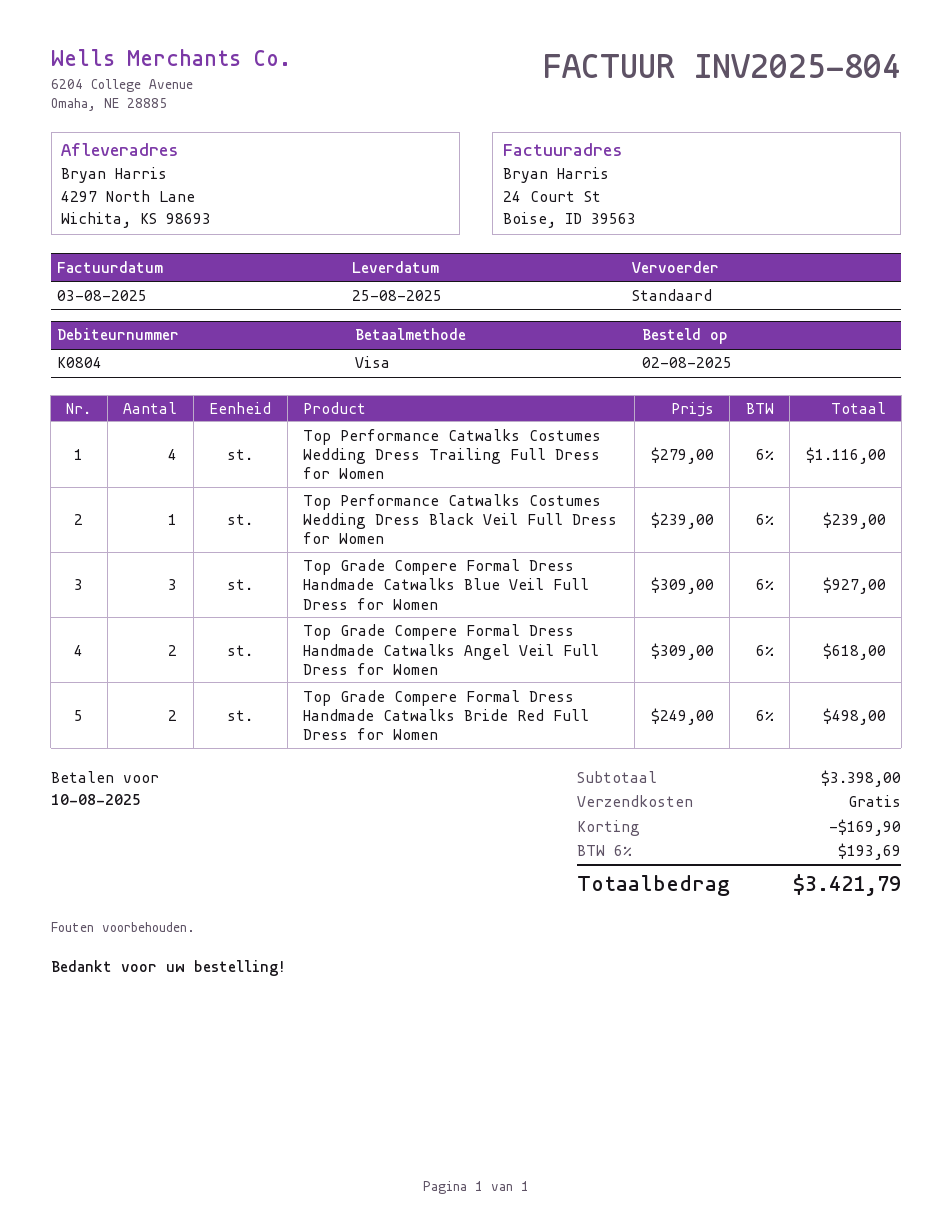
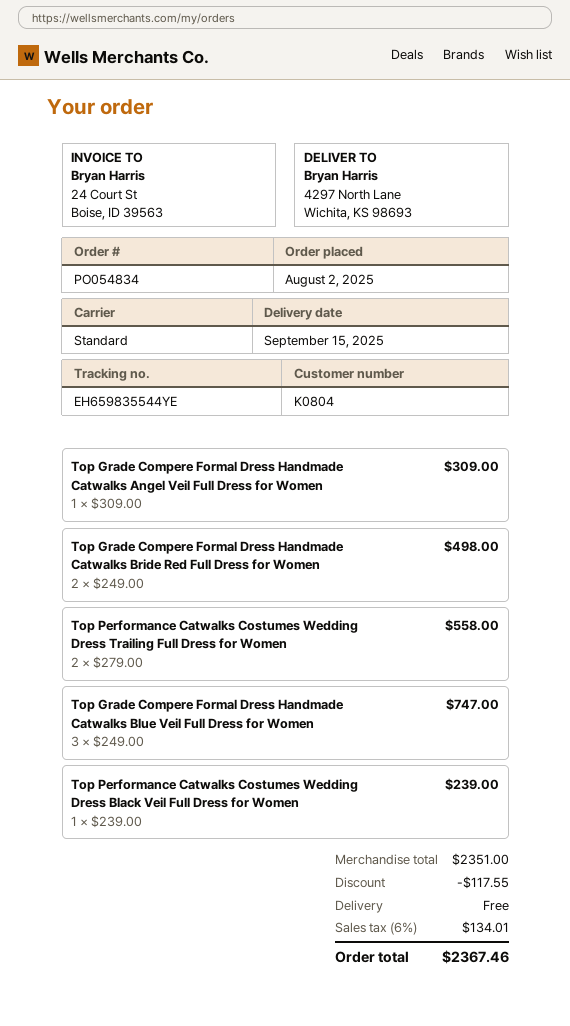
delivery date: 2025-08-25 -> 2025-09-15
Top Performance Catwalks Costumes Wedding Dress Trailing Full Dress for Women: 4 x 279.00 = 1116.00 -> 2 x 279.00 = 558.00
Top Grade Compere Formal Dress Handmade Catwalks Blue Veil Full Dress for Women: 3 x 309.00 = 927.00 -> 3 x 249.00 = 747.00
Top Grade Compere Formal Dress Handmade Catwalks Angel Veil Full Dress for Women: 2 x 309.00 = 618.00 -> 1 x 309.00 = 309.00
subtotal: 3398.00 -> 2351.00
discount: 169.90 -> 117.55
tax: 6% = 193.69 -> 6% = 134.01
total: 3421.79 -> 2367.46

